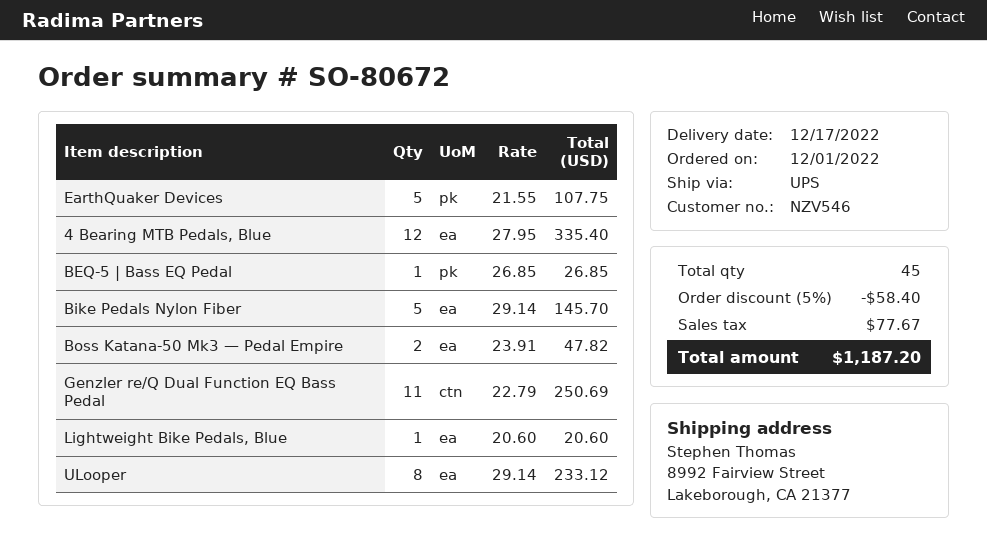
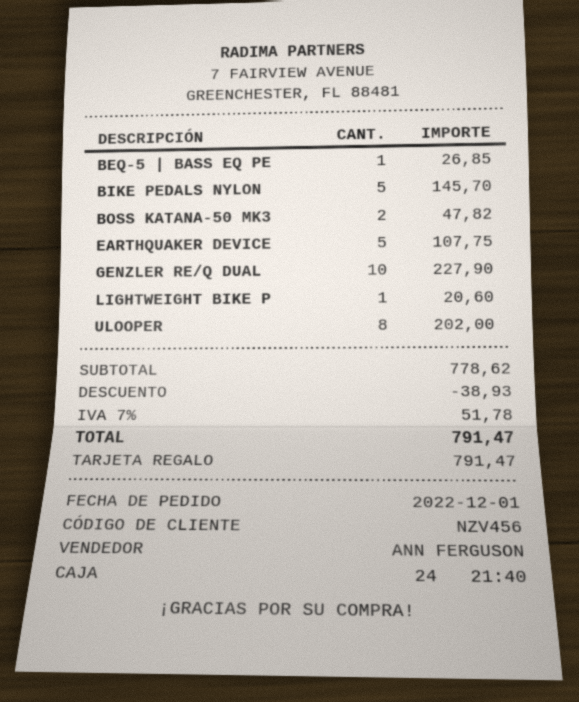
customer number: NZV546 -> NZV456
4 Bearing MTB Pedals, Blue: 12 for 335.40 -> none
Genzler re/Q Dual Function EQ Bass Pedal: 11 for 250.69 -> 10 for 227.90
ULooper: 8 for 233.12 -> 8 for 202.00
discount: 58.40 -> 38.93
tax: 77.67 -> 51.78
total: 1187.20 -> 791.47

